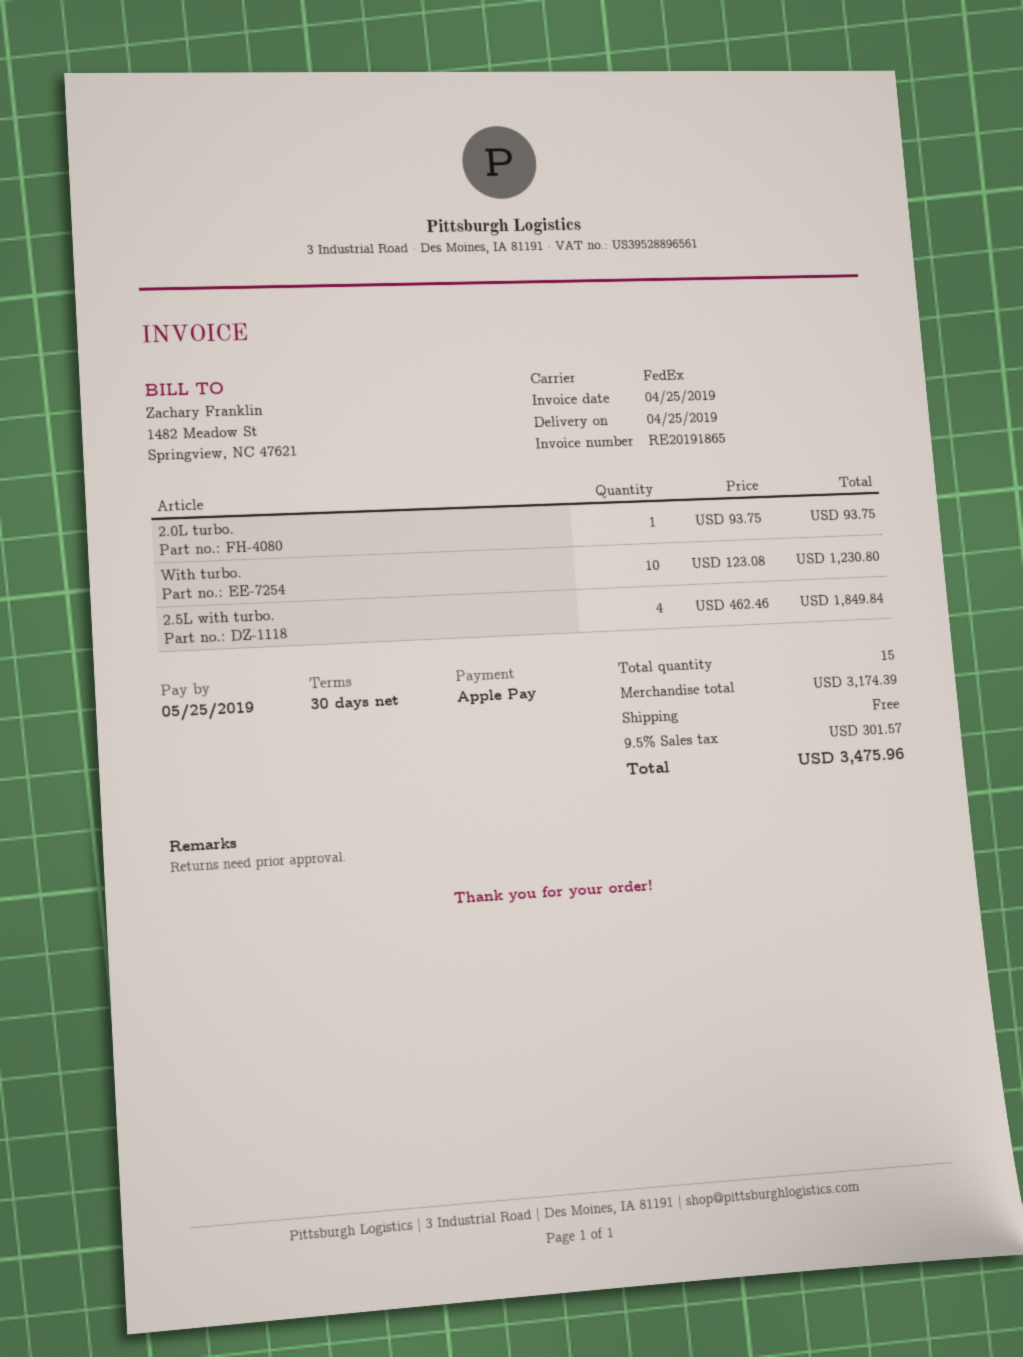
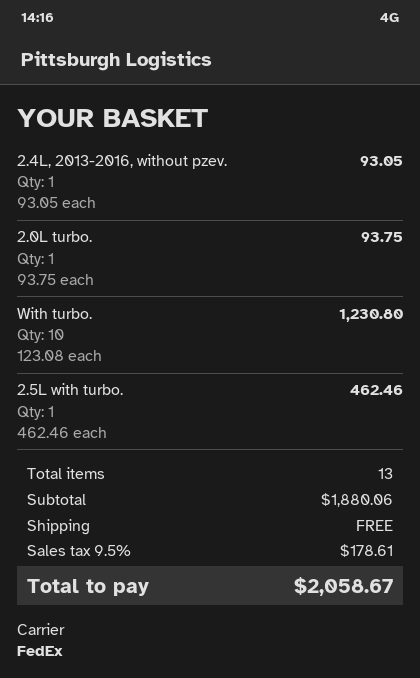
2.5L with turbo.: 4 x 462.46 = 1849.84 -> 1 x 462.46 = 462.46
2.4L, 2013-2016, without pzev.: none -> 1 x 93.05 = 93.05
total quantity: 15 -> 13
subtotal: 3174.39 -> 1880.06
tax: 9.5% = 301.57 -> 9.5% = 178.61
total: 3475.96 -> 2058.67

